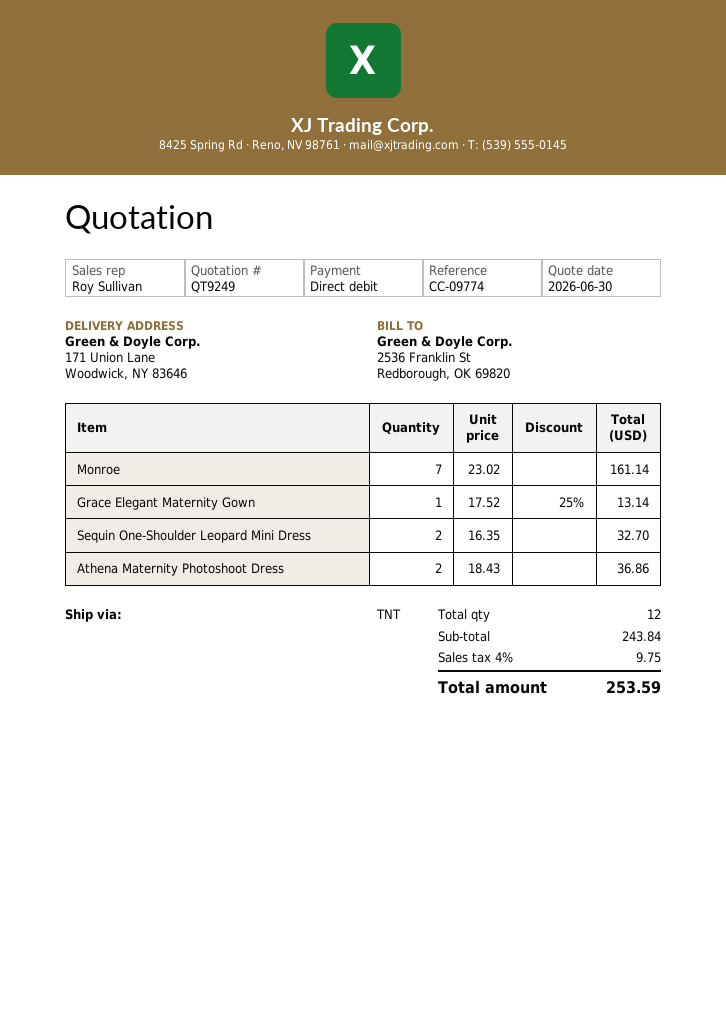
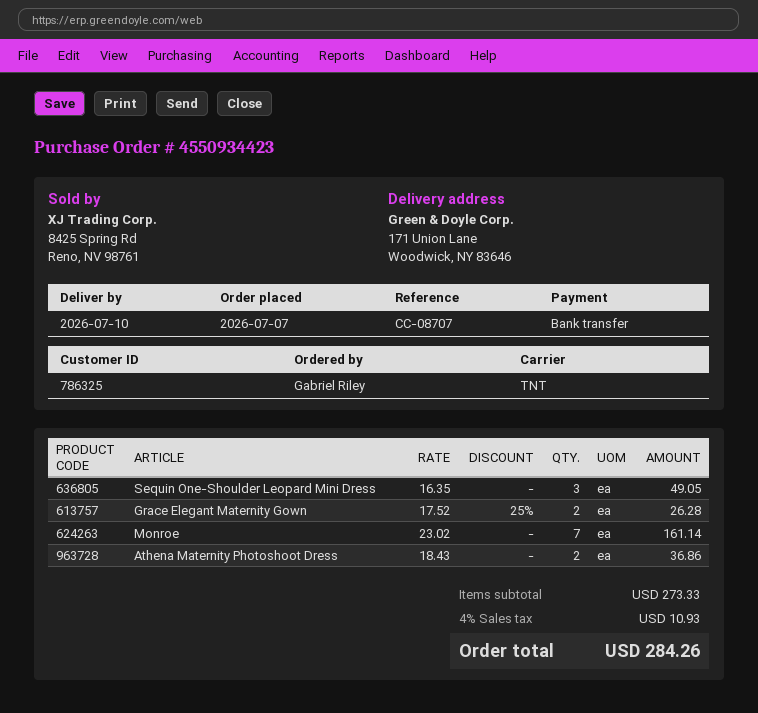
reference: CC-09774 -> CC-08707
payment method: direct debit -> bank transfer
Grace Elegant Maternity Gown: 1 x 17.52 - 25% = 13.14 -> 2 x 17.52 - 25% = 26.28
Sequin One-Shoulder Leopard Mini Dress: 2 x 16.35 = 32.70 -> 3 x 16.35 = 49.05
subtotal: 243.84 -> 273.33
tax: 4% = 9.75 -> 4% = 10.93
total: 253.59 -> 284.26

